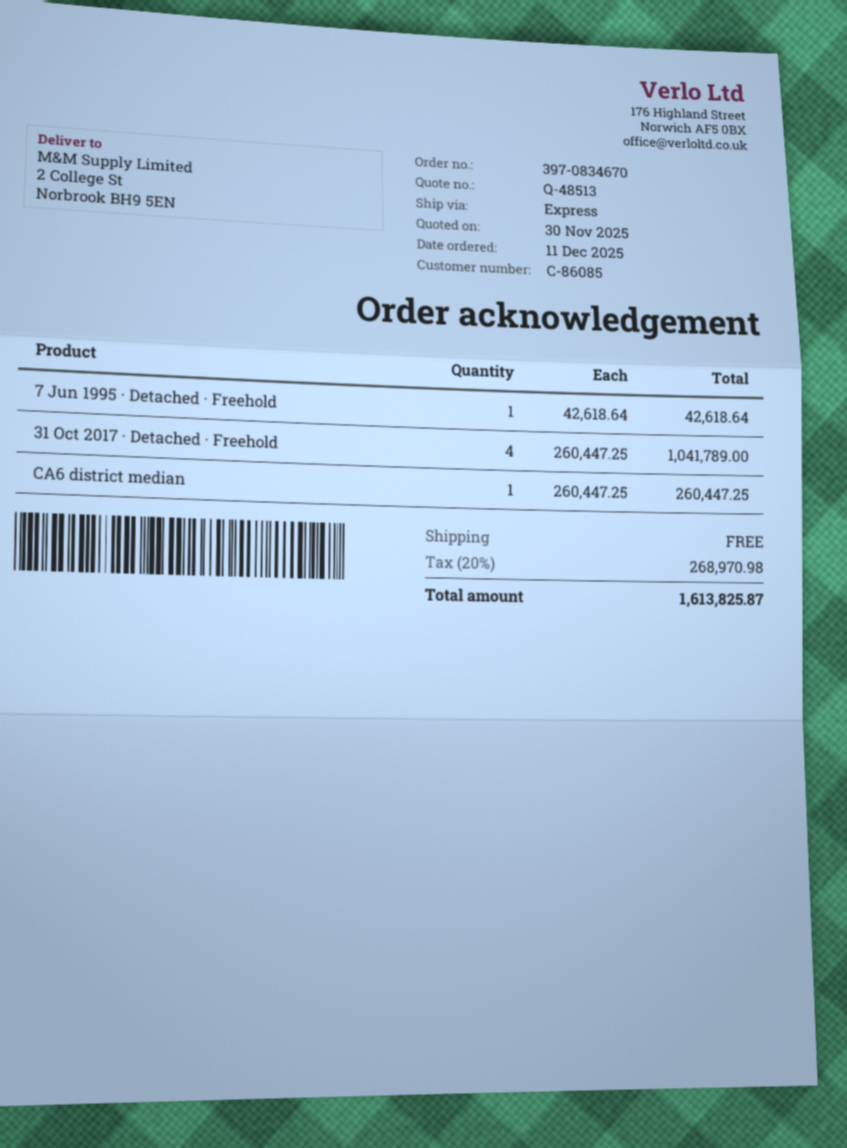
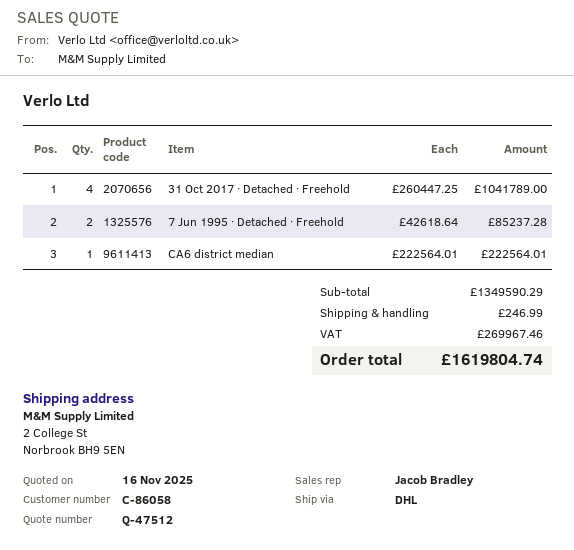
quote number: Q-48513 -> Q-47512
quote date: 2025-11-30 -> 2025-11-16
customer number: C-86085 -> C-86058
shipping method: express -> DHL
7 Jun 1995 · Detached · Freehold: 1 x 42618.64 = 42618.64 -> 2 x 42618.64 = 85237.28
CA6 district median: 1 x 260447.25 = 260447.25 -> 1 x 222564.01 = 222564.01
shipping: 0.00 -> 246.99
tax: 268970.98 -> 269967.46
total: 1613825.87 -> 1619804.74

